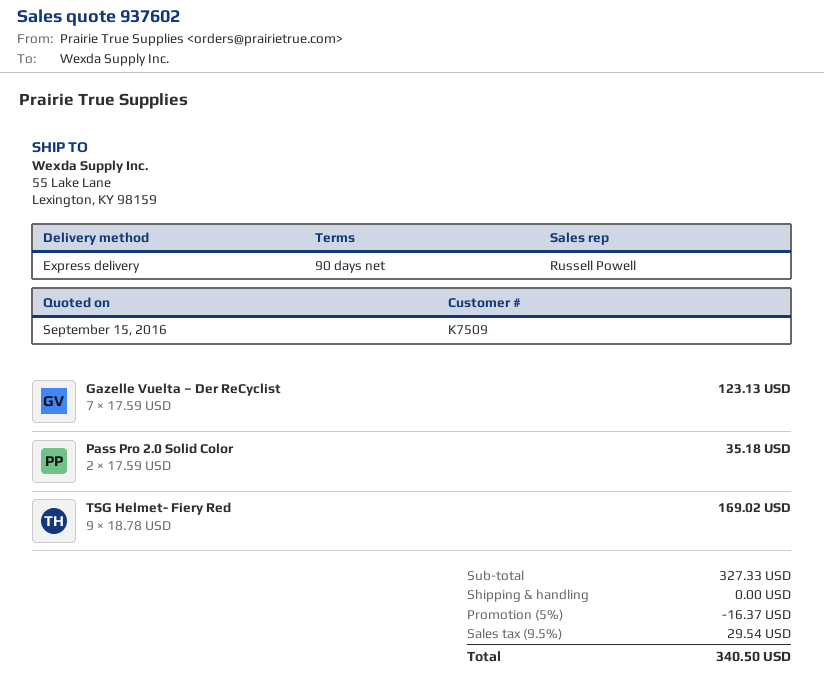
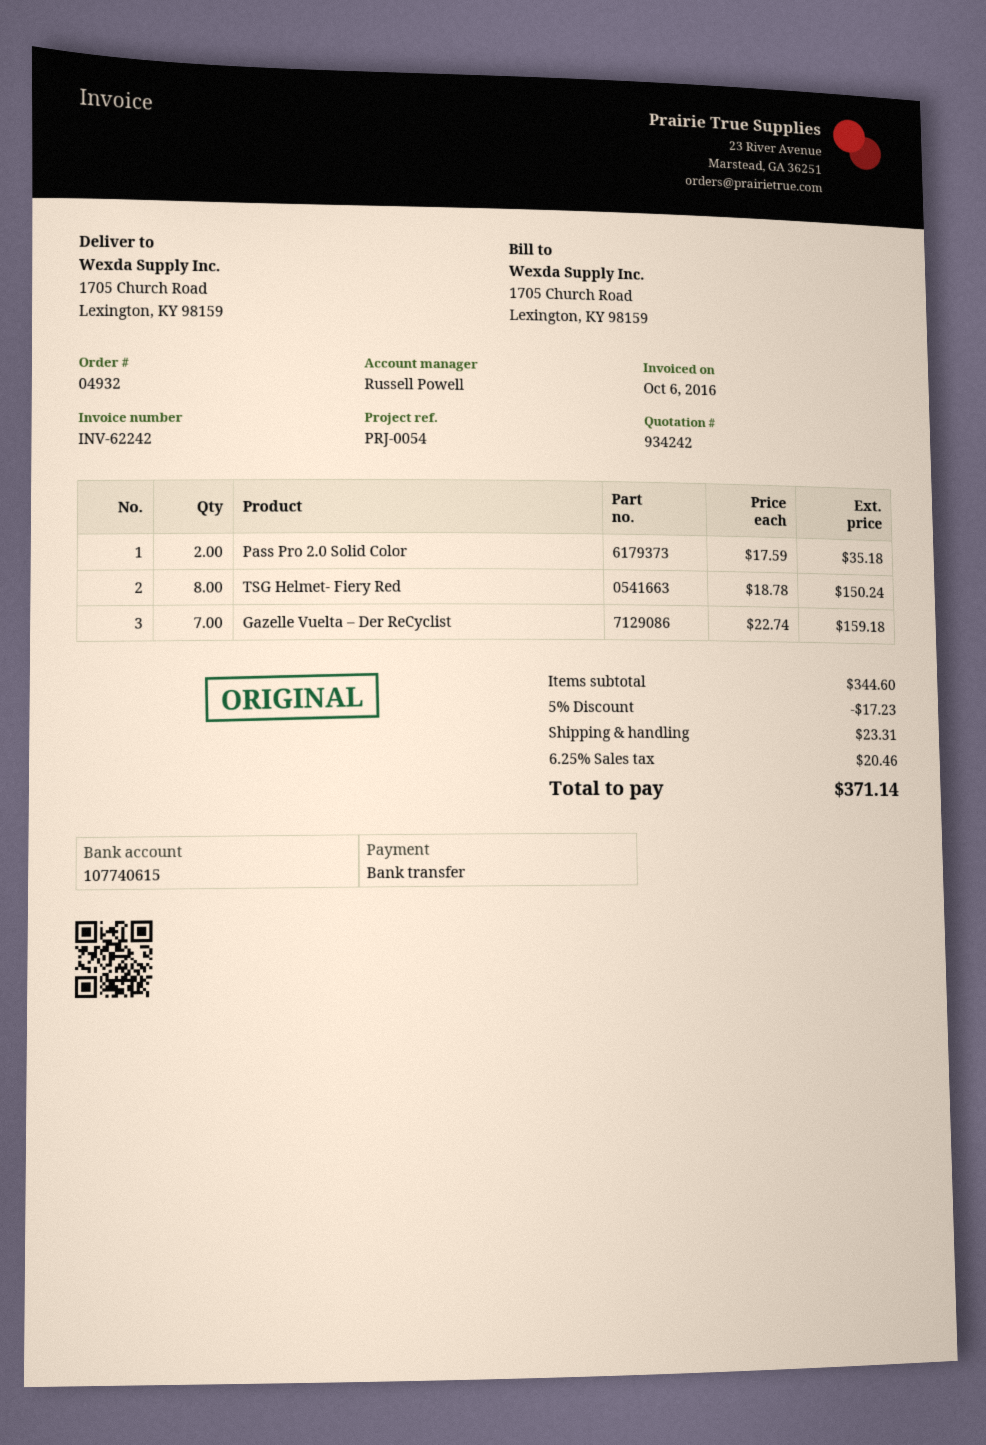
quote number: 937602 -> 934242
ship to: 55 Lake Lane, Lexington, KY 98159 -> 1705 Church Road, Lexington, KY 98159
Gazelle Vuelta – Der ReCyclist: 7 x 17.59 = 123.13 -> 7 x 22.74 = 159.18
TSG Helmet- Fiery Red: 9 x 18.78 = 169.02 -> 8 x 18.78 = 150.24
subtotal: 327.33 -> 344.60
discount: 5% = 16.37 -> 5% = 17.23
shipping: 0.00 -> 23.31
tax: 9.5% = 29.54 -> 6.25% = 20.46
total: 340.50 -> 371.14

